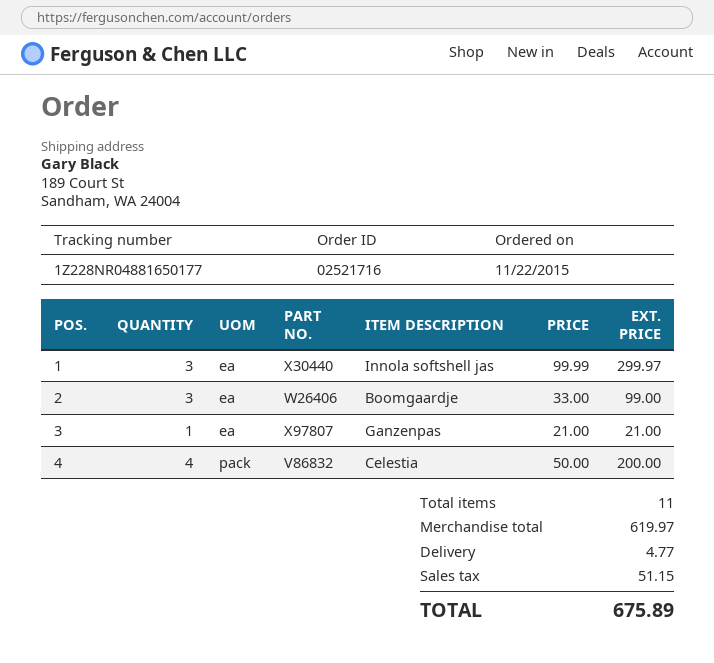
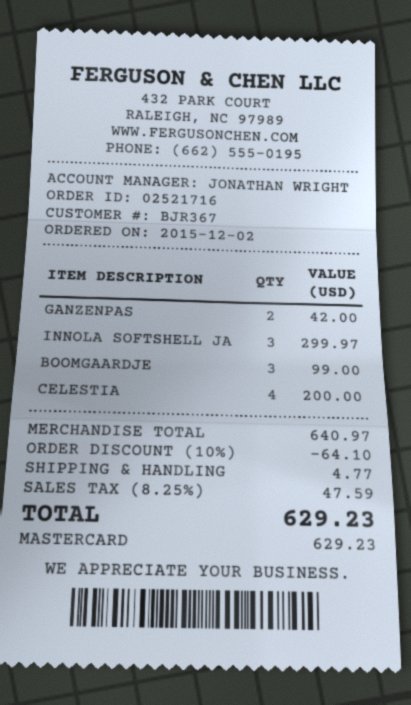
order date: 2015-11-22 -> 2015-12-02
Ganzenpas: 1 for 21.00 -> 2 for 42.00
subtotal: 619.97 -> 640.97
discount: none -> 10% = 64.10
tax: 51.15 -> 47.59
total: 675.89 -> 629.23

